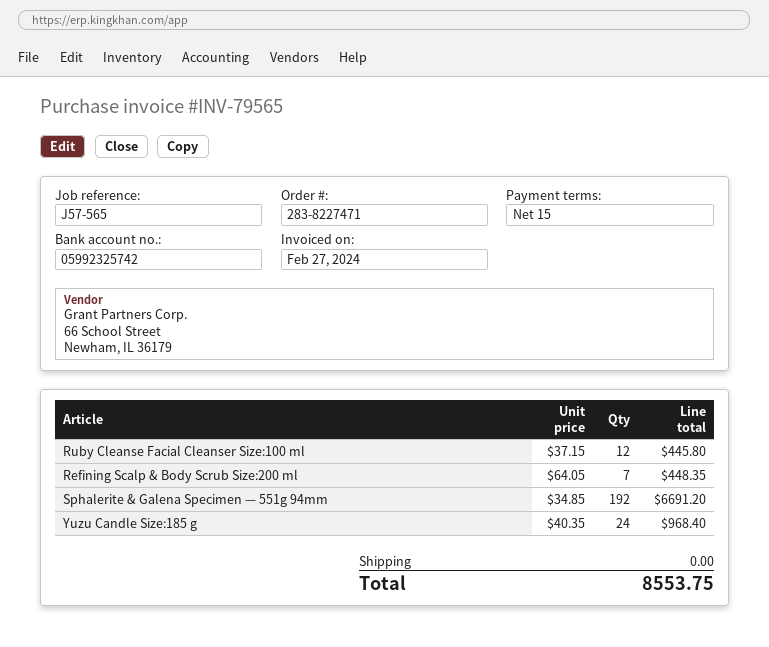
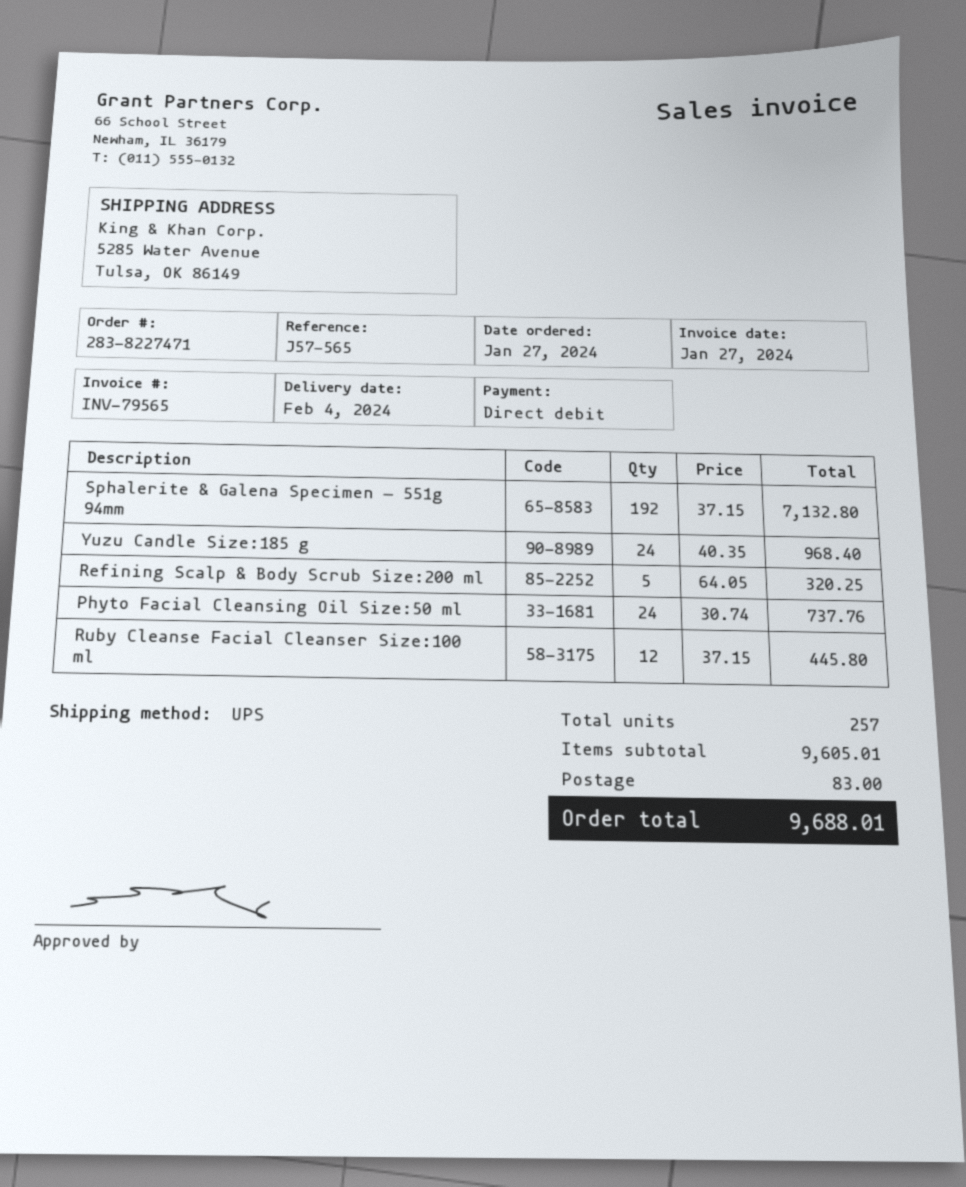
invoice date: 2024-02-27 -> 2024-01-27
Refining Scalp & Body Scrub Size:200 ml: 7 x 64.05 = 448.35 -> 5 x 64.05 = 320.25
Sphalerite & Galena Specimen — 551g 94mm: 192 x 34.85 = 6691.20 -> 192 x 37.15 = 7132.80
Phyto Facial Cleansing Oil Size:50 ml: none -> 24 x 30.74 = 737.76
shipping: 0.00 -> 83.00
total: 8553.75 -> 9688.01

